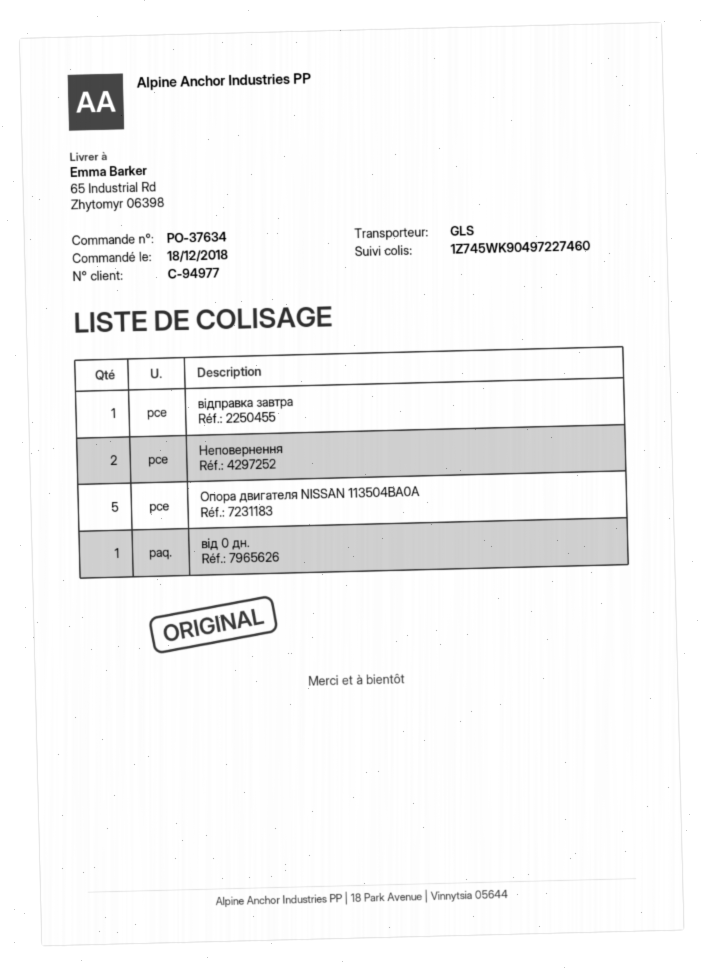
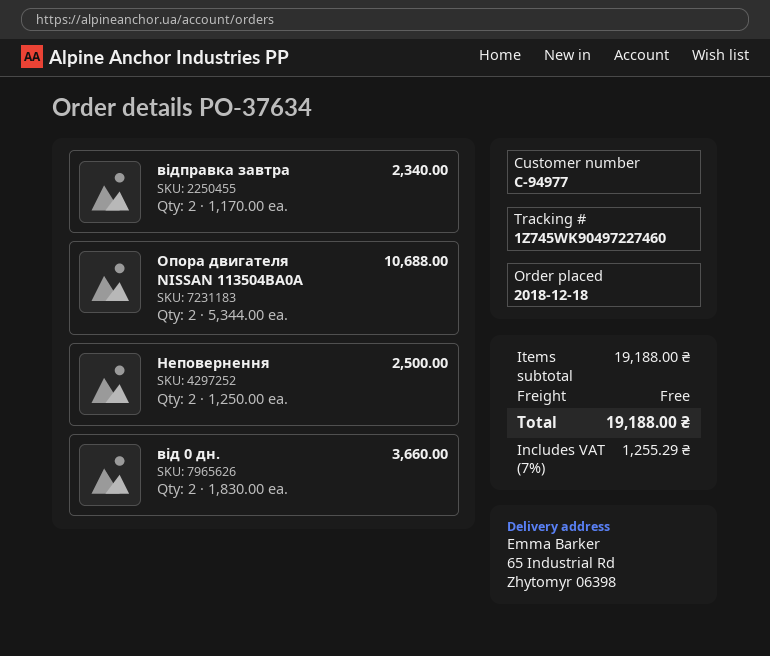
відправка завтра: 1 -> 2
Опора двигателя NISSAN 113504BA0A: 5 -> 2
від 0 дн.: 1 -> 2

